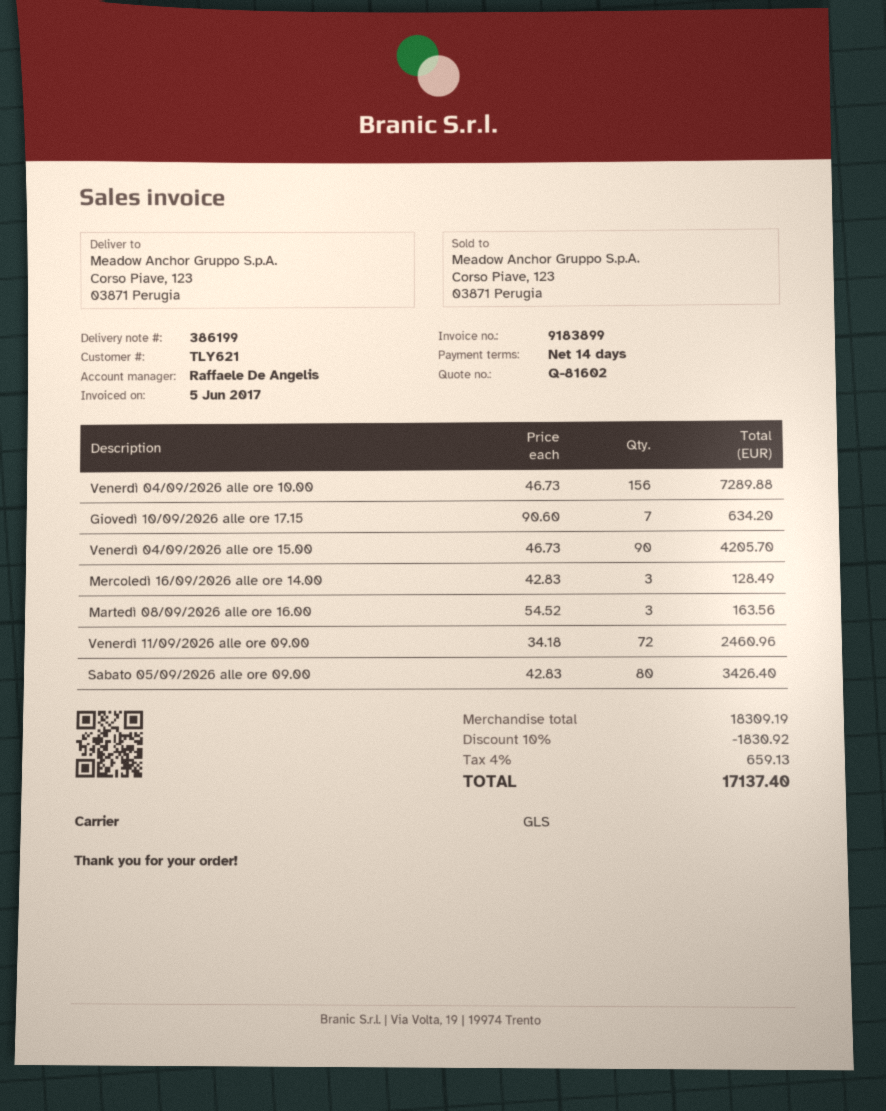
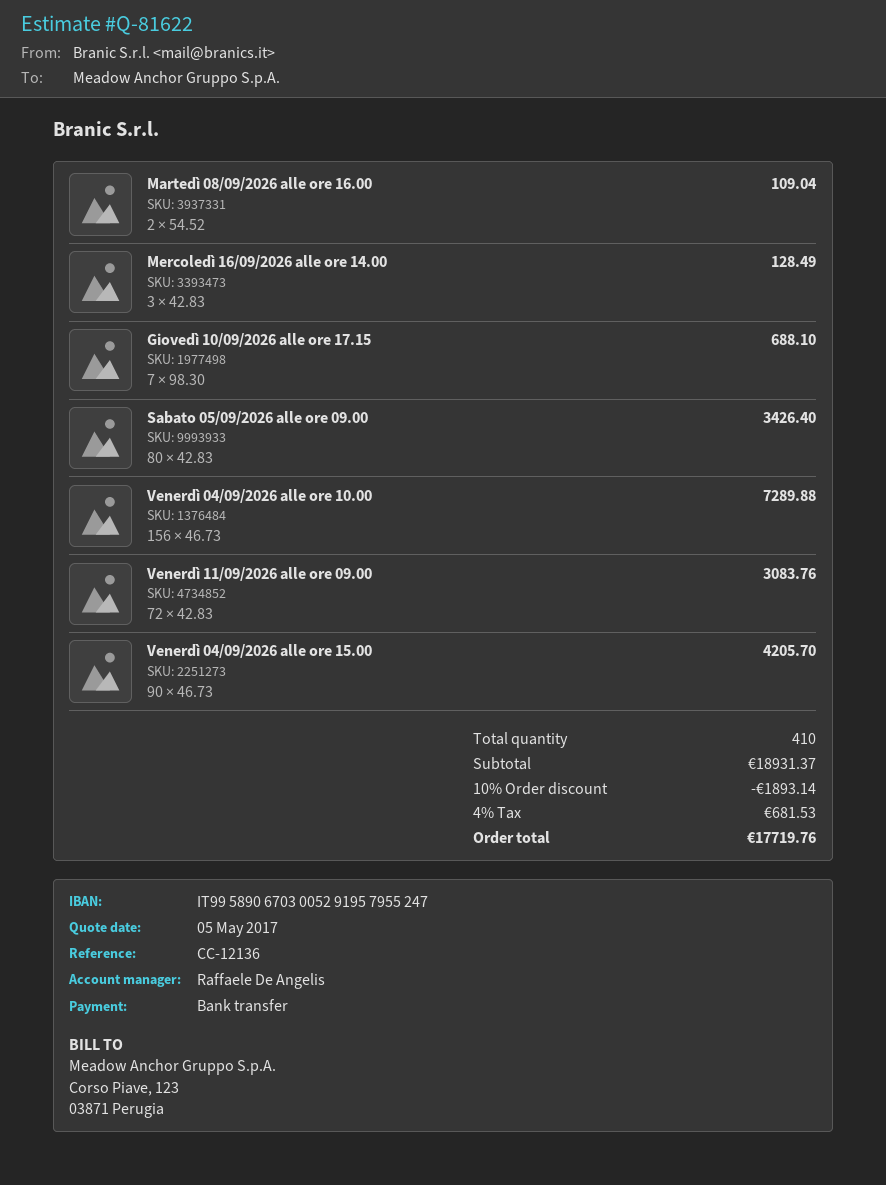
quote number: Q-81602 -> Q-81622
Giovedì 10/09/2026 alle ore 17.15: 7 x 90.60 = 634.20 -> 7 x 98.30 = 688.10
Martedì 08/09/2026 alle ore 16.00: 3 x 54.52 = 163.56 -> 2 x 54.52 = 109.04
Venerdì 11/09/2026 alle ore 09.00: 72 x 34.18 = 2460.96 -> 72 x 42.83 = 3083.76
subtotal: 18309.19 -> 18931.37
discount: 10% = 1830.92 -> 10% = 1893.14
tax: 4% = 659.13 -> 4% = 681.53
total: 17137.40 -> 17719.76

